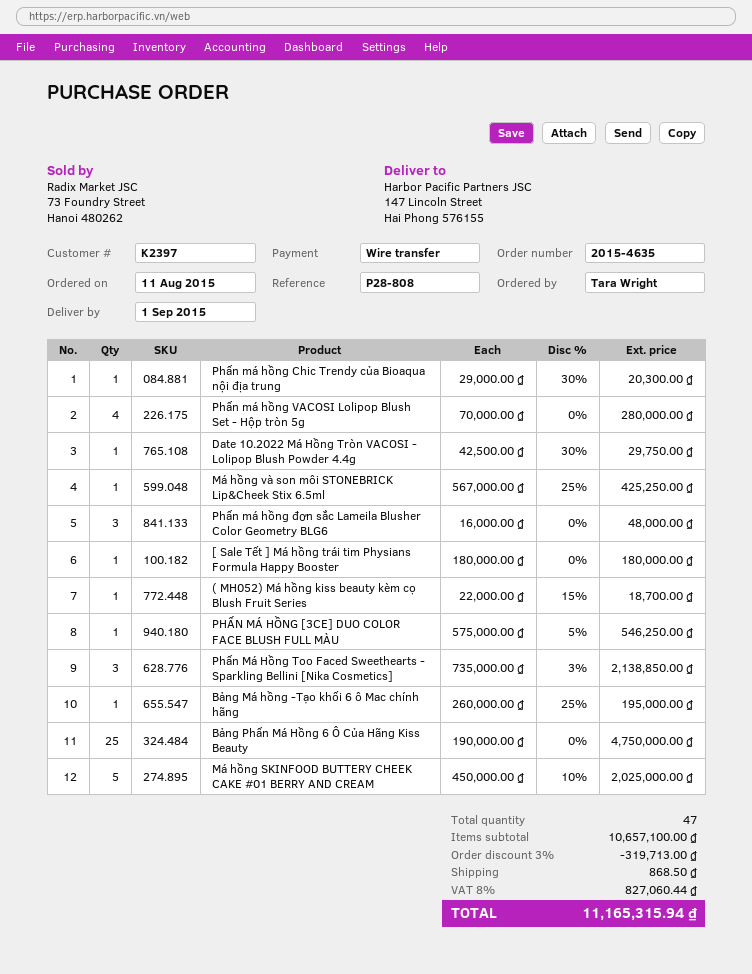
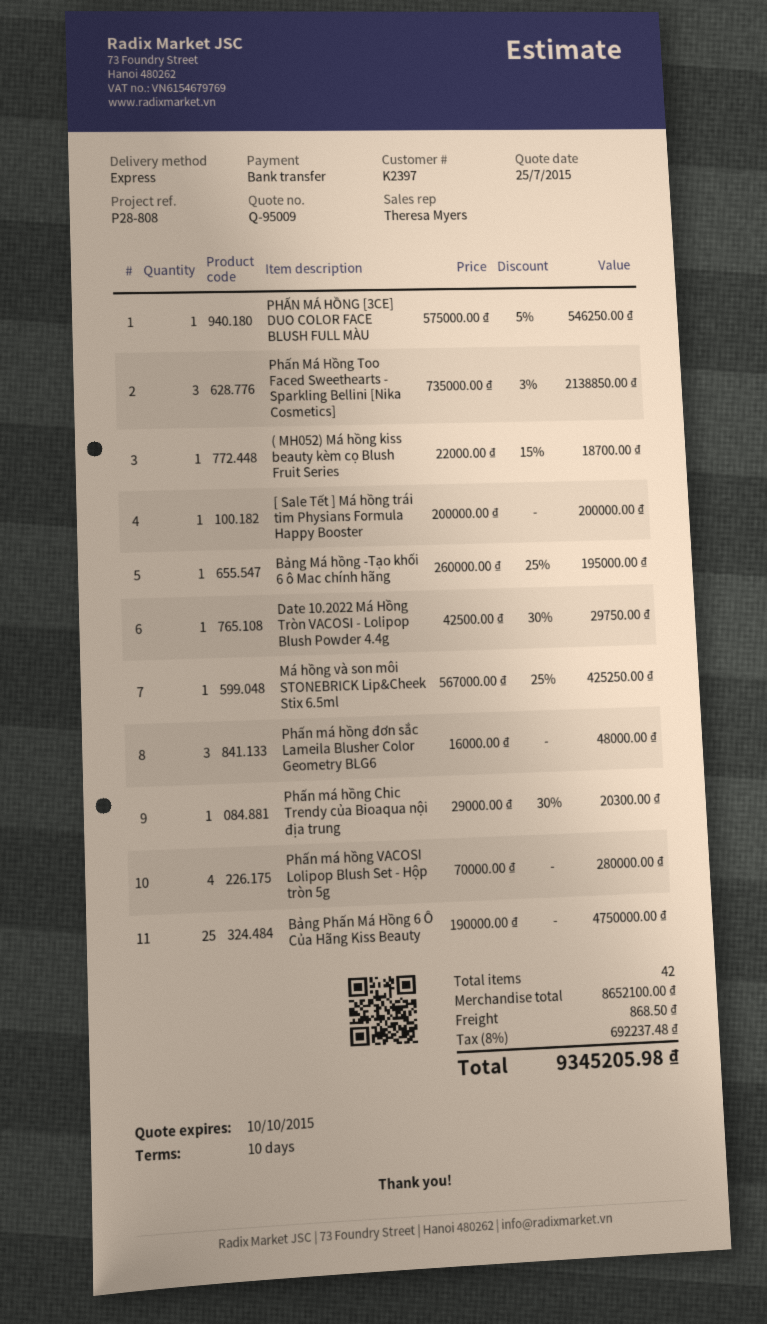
[ Sale Tết ] Má hồng trái tim Physians Formula Happy Booster: 1 x 180000.00 = 180000.00 -> 1 x 200000.00 = 200000.00
Má hồng SKINFOOD BUTTERY CHEEK CAKE #01 BERRY AND CREAM: 5 x 450000.00 - 10% = 2025000.00 -> none
total quantity: 47 -> 42
subtotal: 10657100.00 -> 8652100.00
discount: 3% = 319713.00 -> none
tax: 8% = 827060.44 -> 8% = 692237.48
total: 11165315.94 -> 9345205.98

